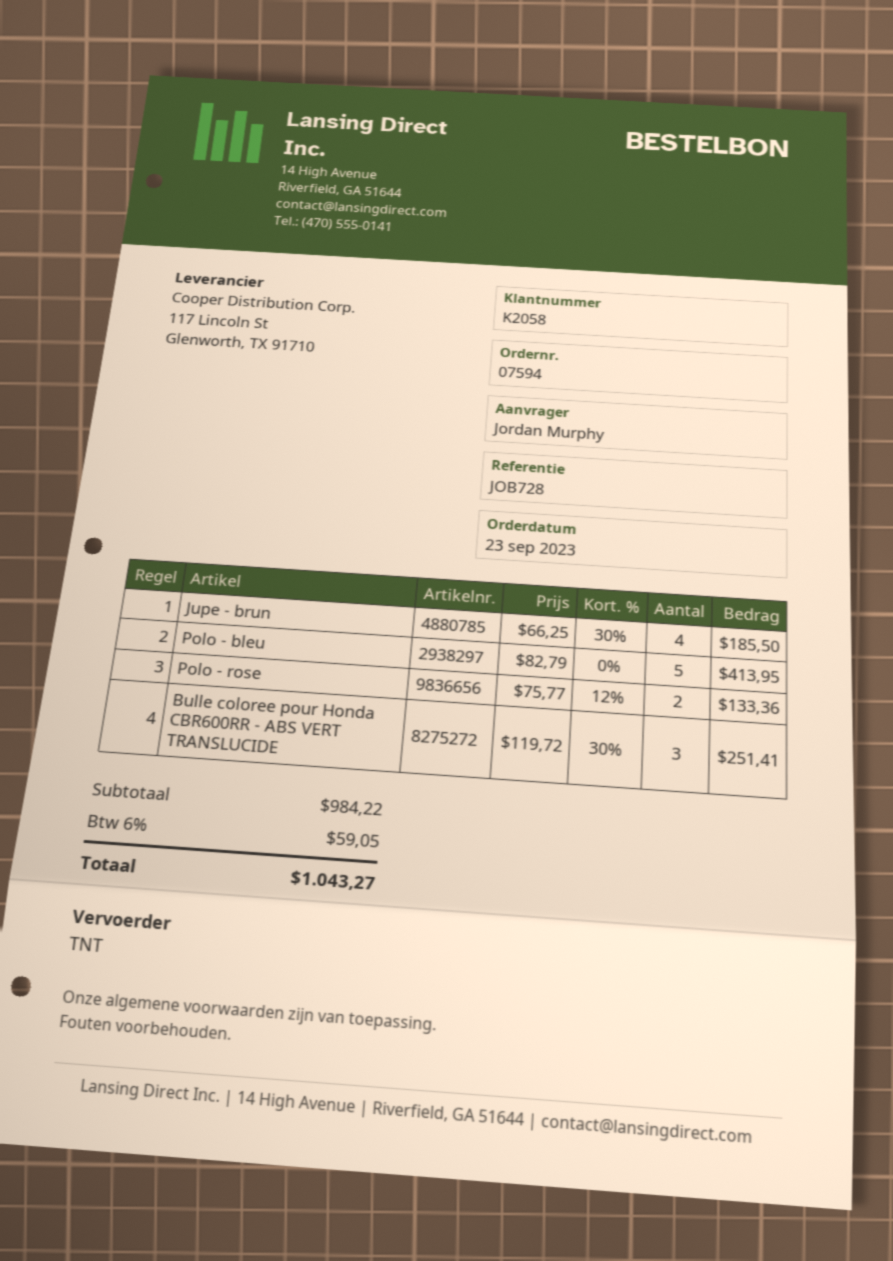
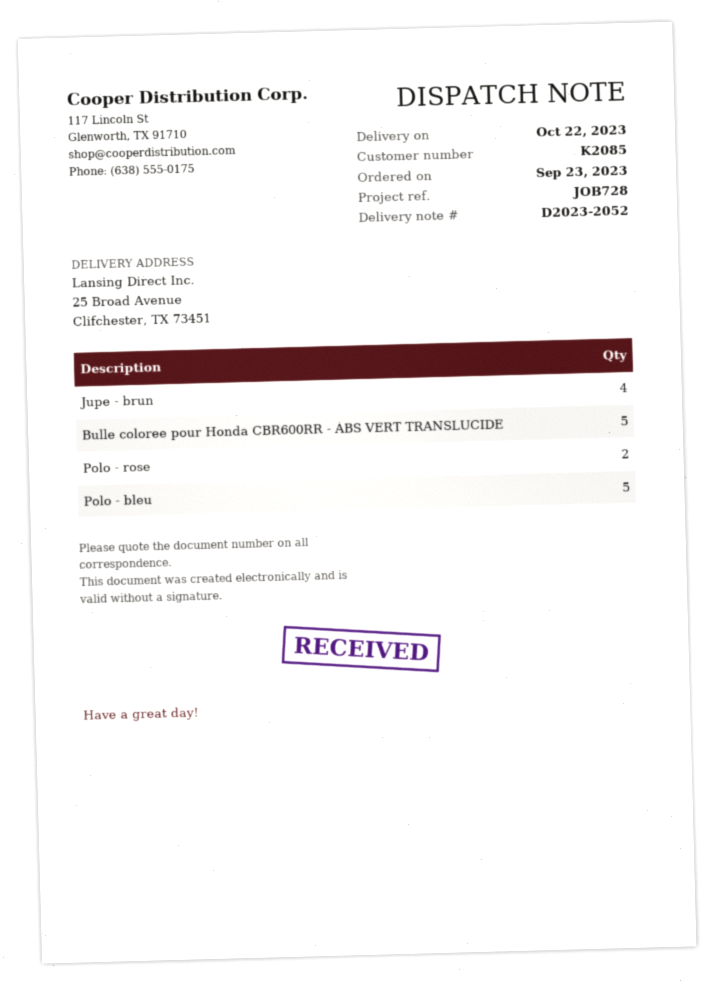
customer number: K2058 -> K2085
Bulle coloree pour Honda CBR600RR - ABS VERT TRANSLUCIDE: 3 -> 5

